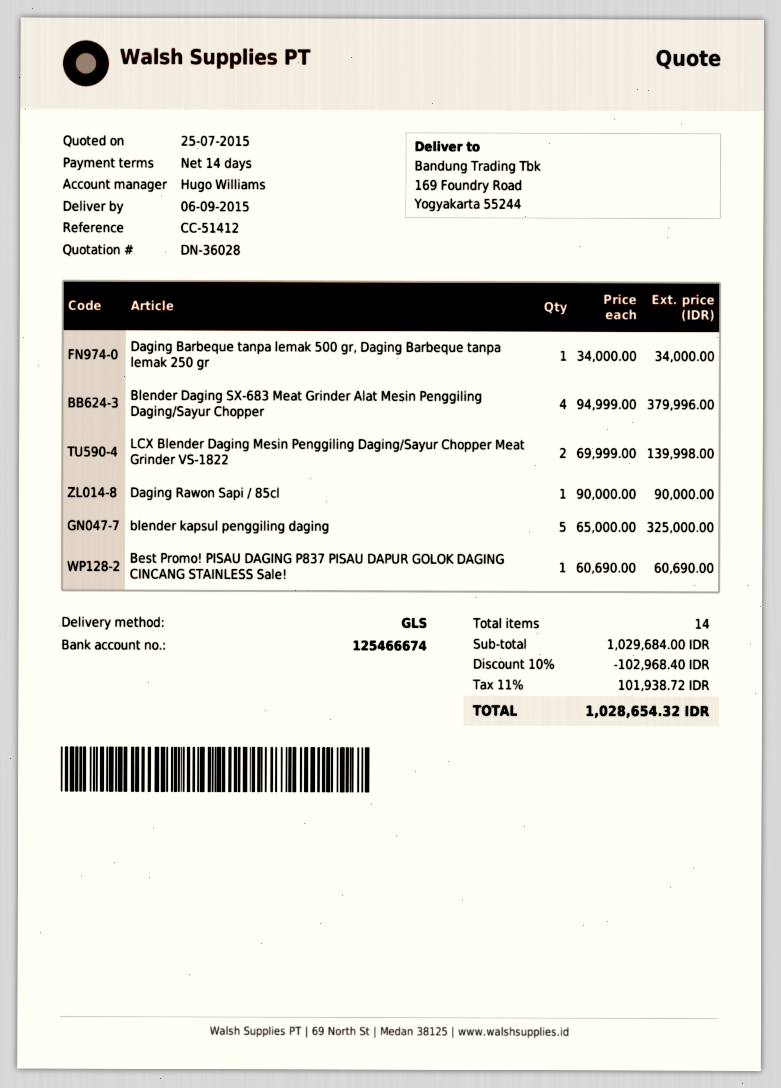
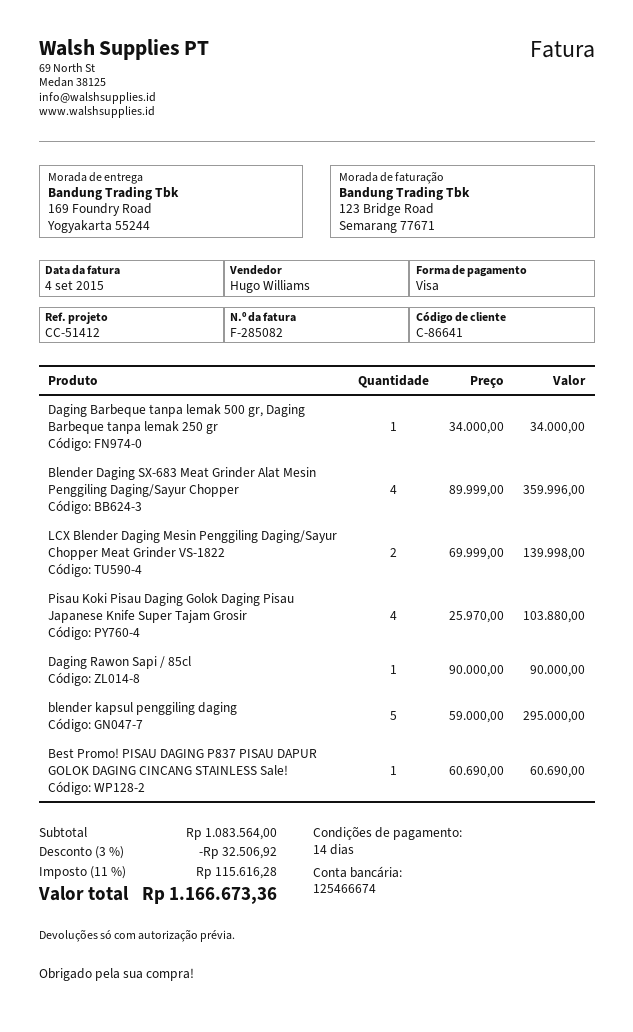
Blender Daging SX-683 Meat Grinder Alat Mesin Penggiling Daging/Sayur Chopper: 4 x 94999.00 = 379996.00 -> 4 x 89999.00 = 359996.00
blender kapsul penggiling daging: 5 x 65000.00 = 325000.00 -> 5 x 59000.00 = 295000.00
Pisau Koki Pisau Daging Golok Daging Pisau Japanese Knife Super Tajam Grosir: none -> 4 x 25970.00 = 103880.00
subtotal: 1029684.00 -> 1083564.00
discount: 10% = 102968.40 -> 3% = 32506.92
tax: 11% = 101938.72 -> 11% = 115616.28
total: 1028654.32 -> 1166673.36

